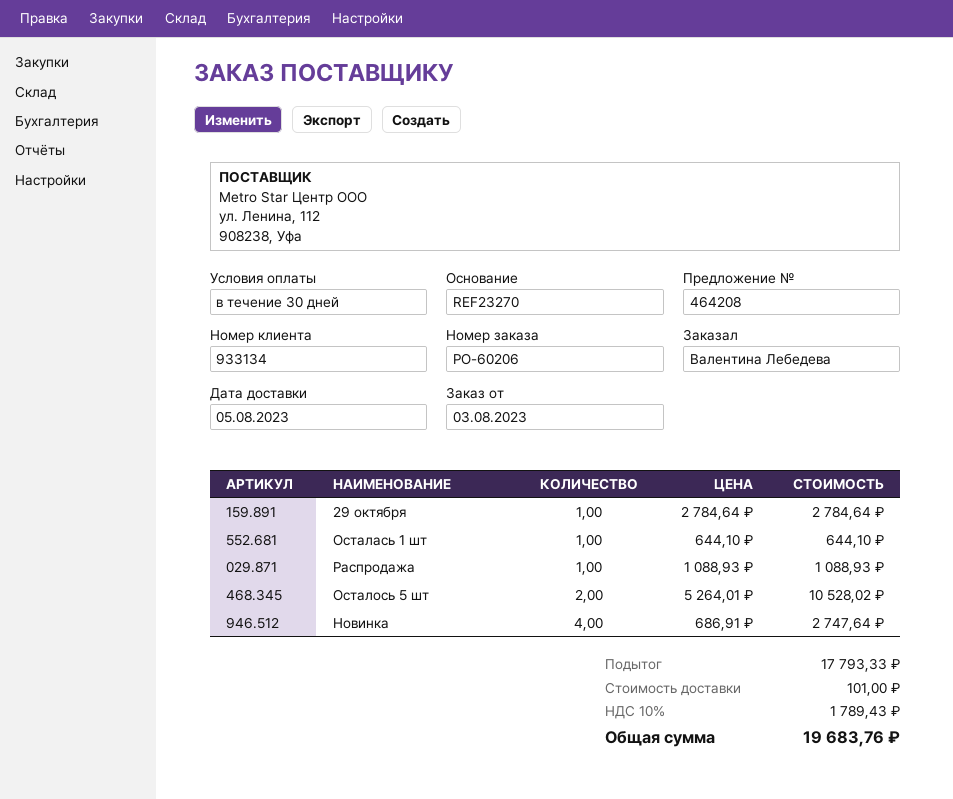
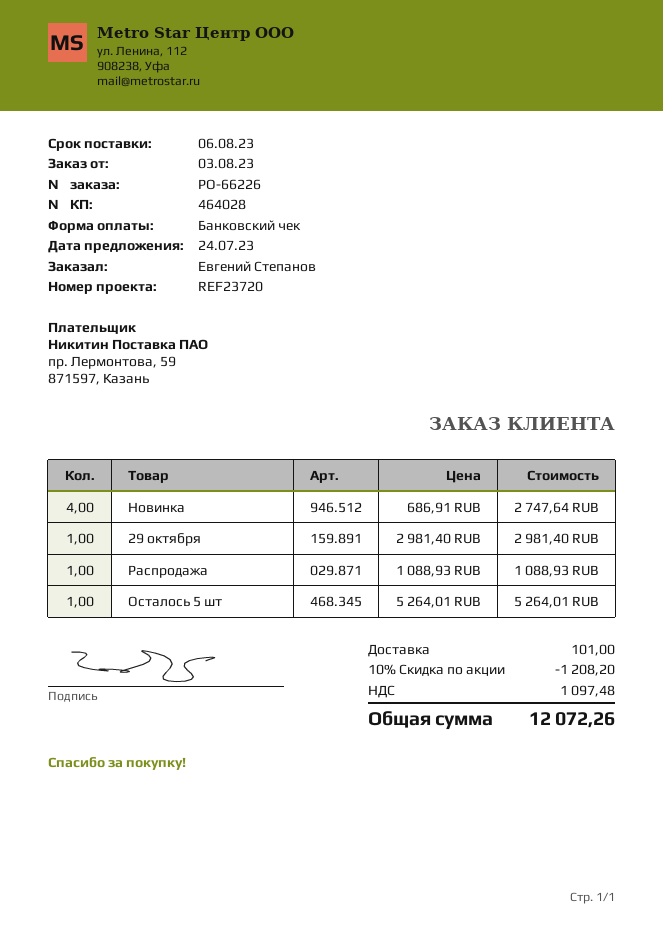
quote number: 464208 -> 464028
order number: PO-60206 -> PO-66226
delivery date: 2023-08-05 -> 2023-08-06
reference: REF23270 -> REF23720
ordered by: Валентина Лебедева -> Евгений Степанов
29 октября: 1 x 2784.64 = 2784.64 -> 1 x 2981.40 = 2981.40
Осталась 1 шт: 1 x 644.10 = 644.10 -> none
Осталось 5 шт: 2 x 5264.01 = 10528.02 -> 1 x 5264.01 = 5264.01
discount: none -> 10% = 1208.20
tax: 1789.43 -> 1097.48
total: 19683.76 -> 12072.26

